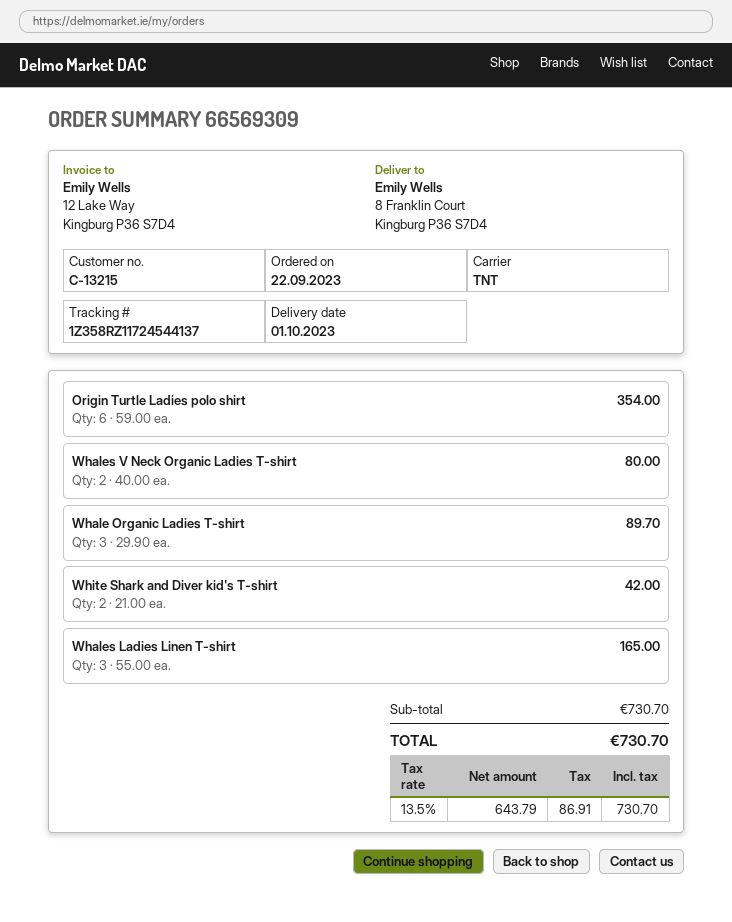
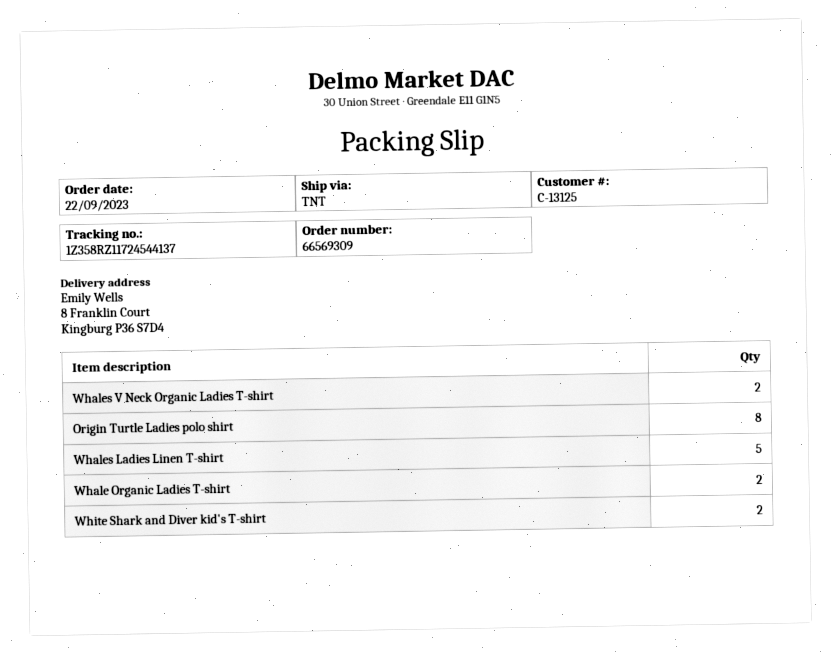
customer number: C-13215 -> C-13125
Origin Turtle Ladies polo shirt: 6 -> 8
Whale Organic Ladies T-shirt: 3 -> 2
Whales Ladies Linen T-shirt: 3 -> 5

